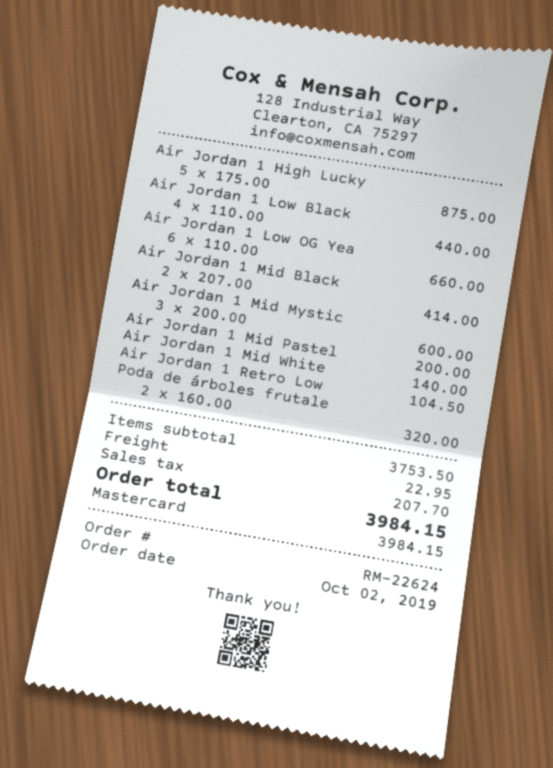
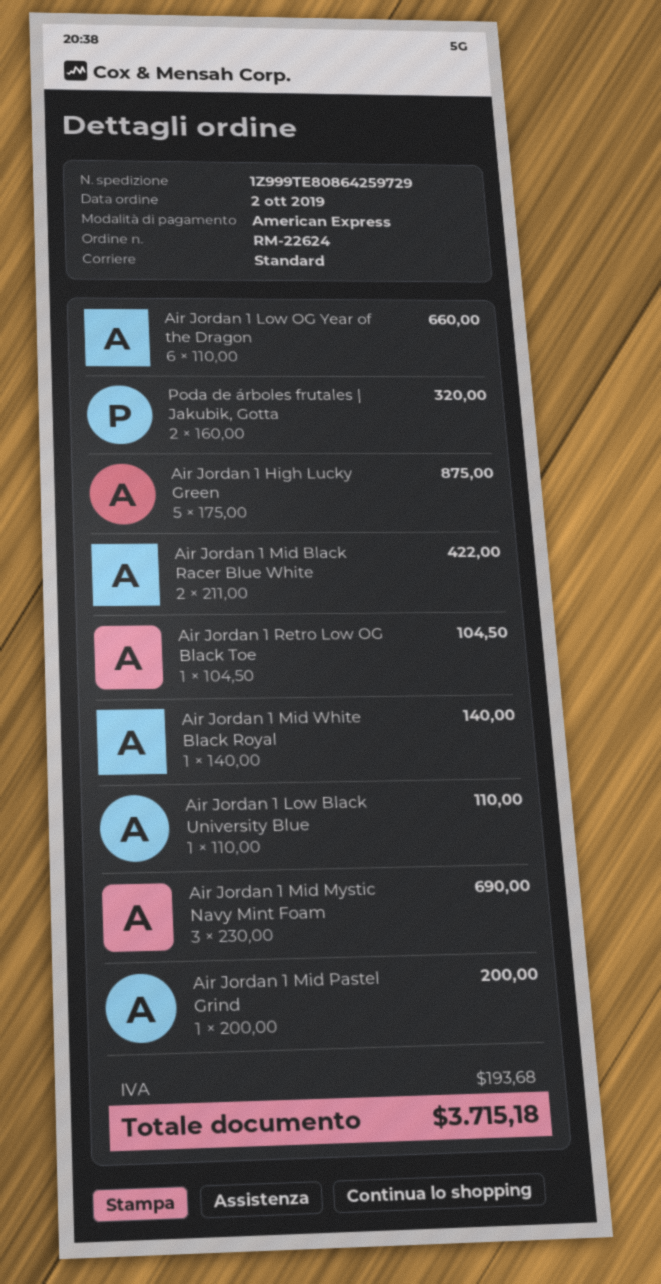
payment method: Mastercard -> American Express
Air Jordan 1 Low Black: 4 x 110.00 = 440.00 -> 1 x 110.00 = 110.00
Air Jordan 1 Mid Black: 2 x 207.00 = 414.00 -> 2 x 211.00 = 422.00
Air Jordan 1 Mid Mystic: 3 x 200.00 = 600.00 -> 3 x 230.00 = 690.00
shipping: 22.95 -> none
tax: 207.70 -> 193.68
total: 3984.15 -> 3715.18

